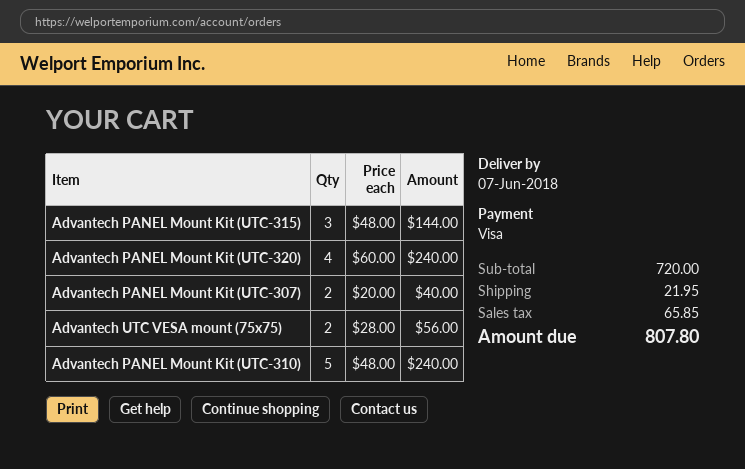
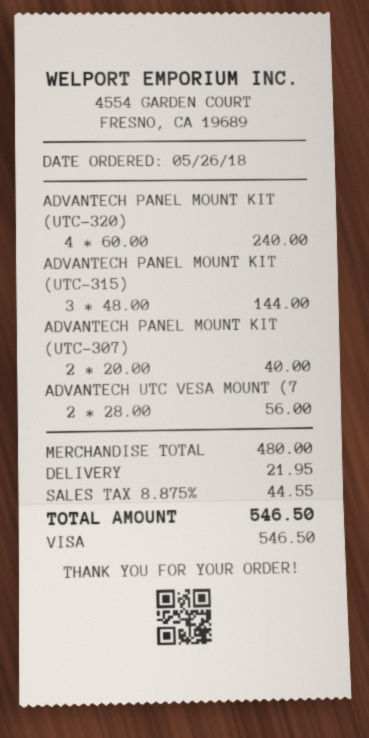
Advantech PANEL Mount Kit (UTC-310): 5 x 48.00 = 240.00 -> none
subtotal: 720.00 -> 480.00
tax: 65.85 -> 44.55
total: 807.80 -> 546.50

